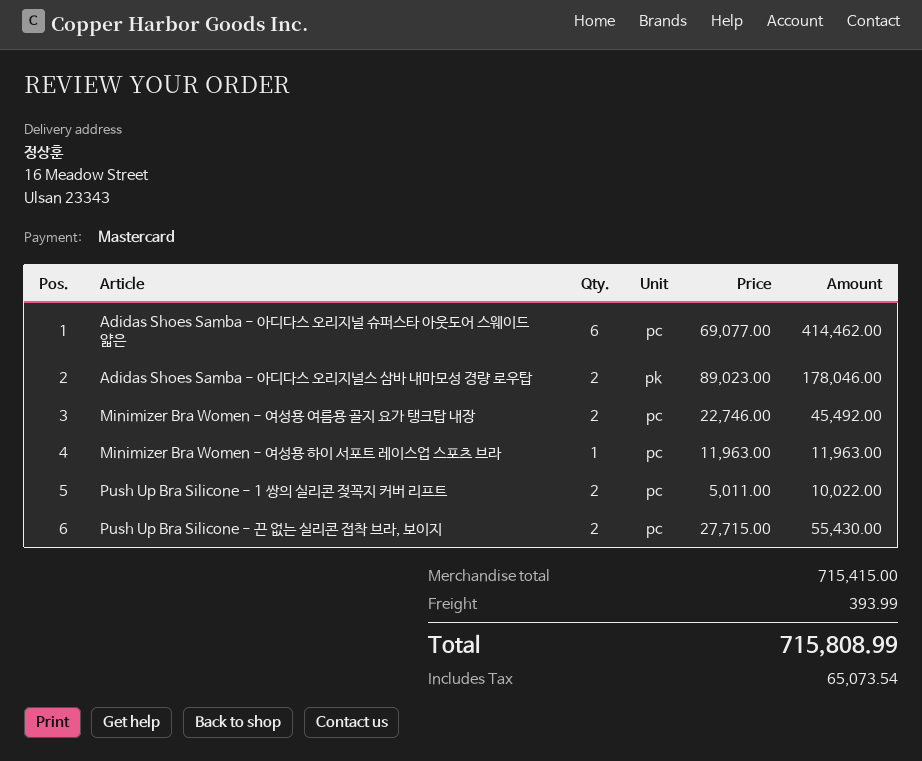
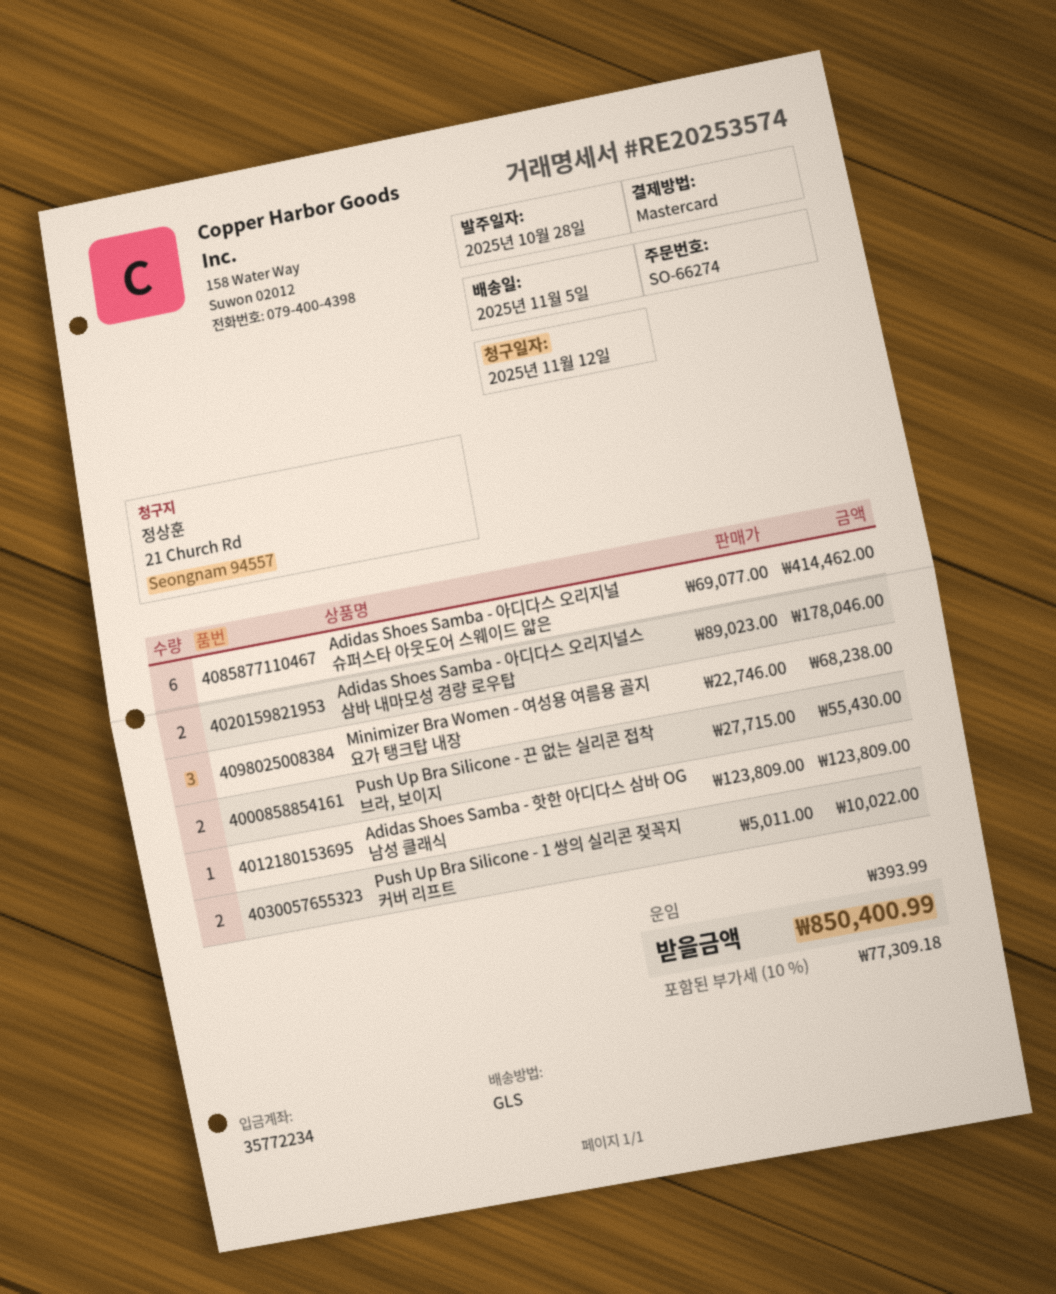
Minimizer Bra Women - 여성용 여름용 골지 요가 탱크탑 내장: 2 x 22746.00 = 45492.00 -> 3 x 22746.00 = 68238.00
Minimizer Bra Women - 여성용 하이 서포트 레이스업 스포츠 브라: 1 x 11963.00 = 11963.00 -> none
Adidas Shoes Samba - 핫한 아디다스 삼바 OG 남성 클래식: none -> 1 x 123809.00 = 123809.00
tax: 65073.54 -> 77309.18
total: 715808.99 -> 850400.99

